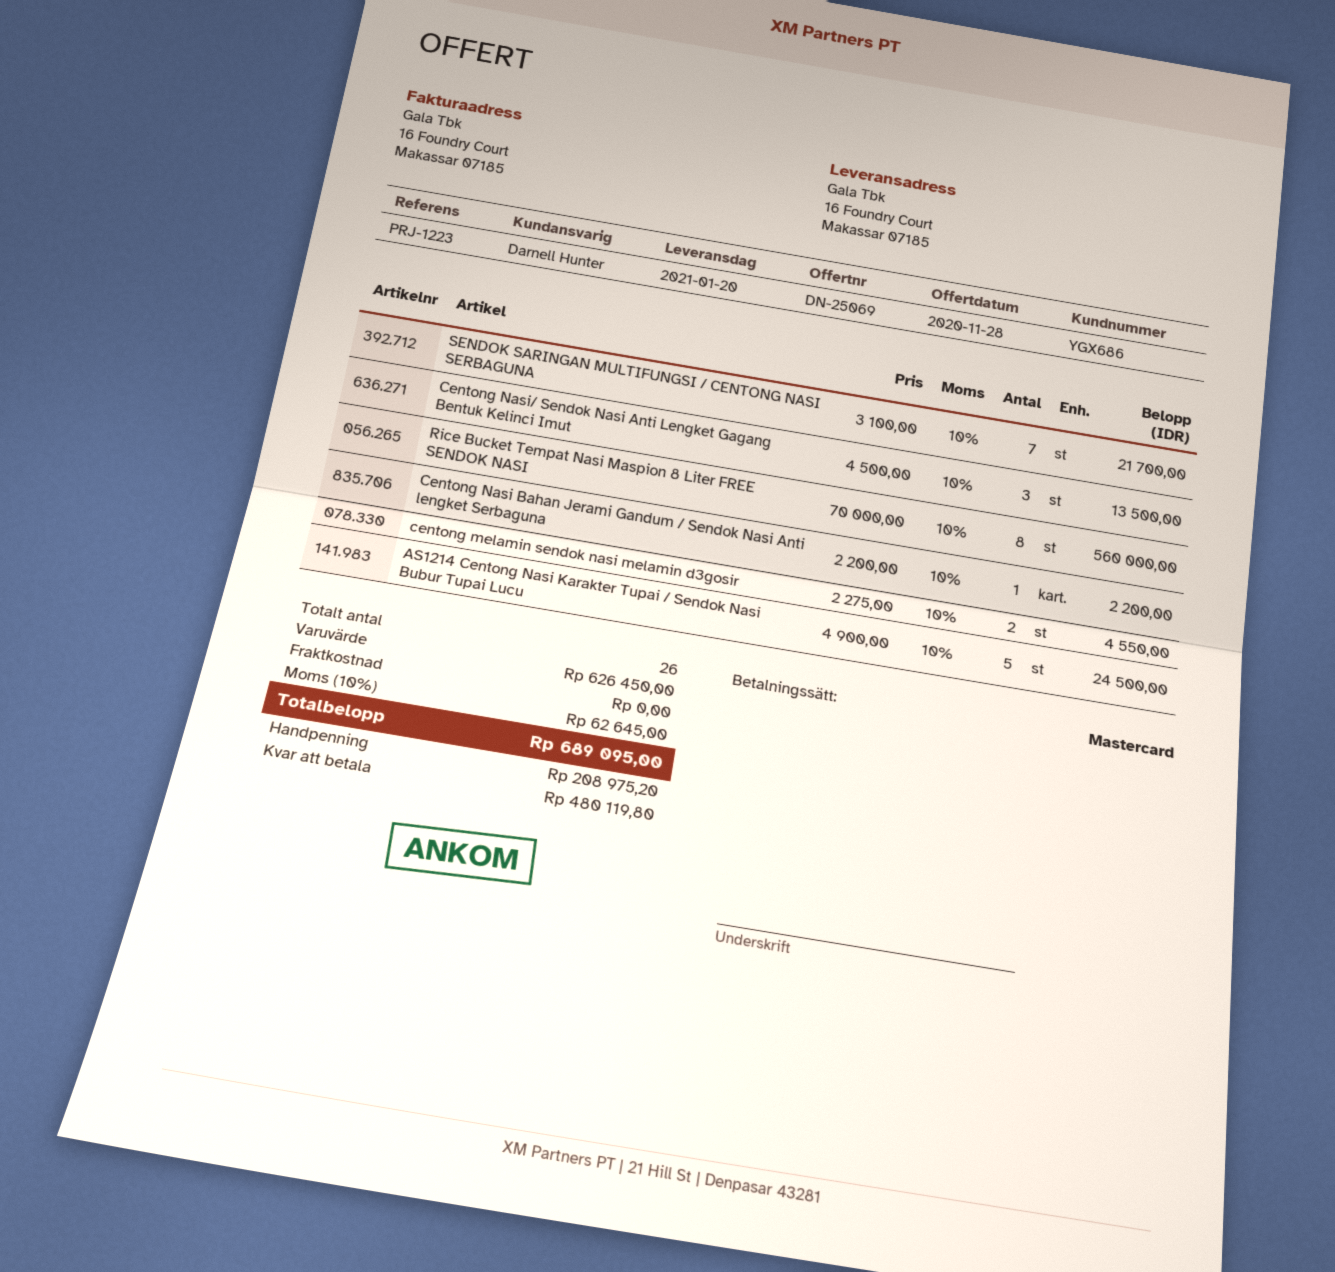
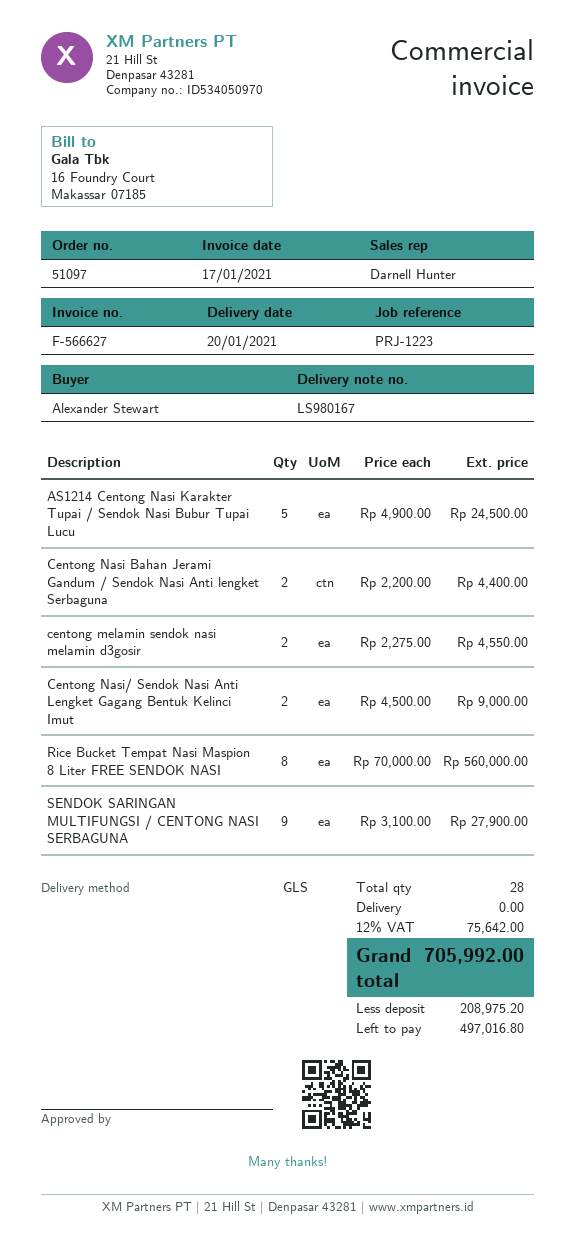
SENDOK SARINGAN MULTIFUNGSI / CENTONG NASI SERBAGUNA: 7 x 3100.00 = 21700.00 -> 9 x 3100.00 = 27900.00
Centong Nasi/ Sendok Nasi Anti Lengket Gagang Bentuk Kelinci Imut: 3 x 4500.00 = 13500.00 -> 2 x 4500.00 = 9000.00
Centong Nasi Bahan Jerami Gandum / Sendok Nasi Anti lengket Serbaguna: 1 x 2200.00 = 2200.00 -> 2 x 2200.00 = 4400.00
total quantity: 26 -> 28
tax: 10% = 62645.00 -> 12% = 75642.00
total: 689095.00 -> 705992.00
balance: 480119.80 -> 497016.80

